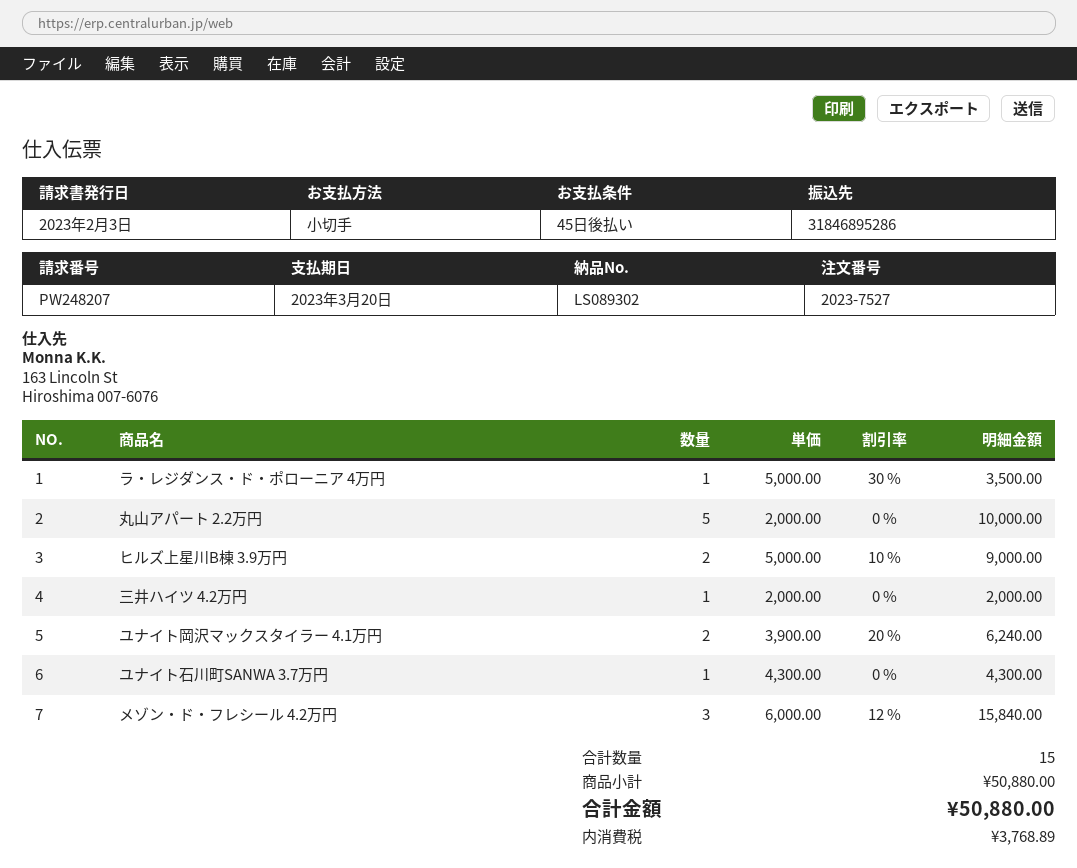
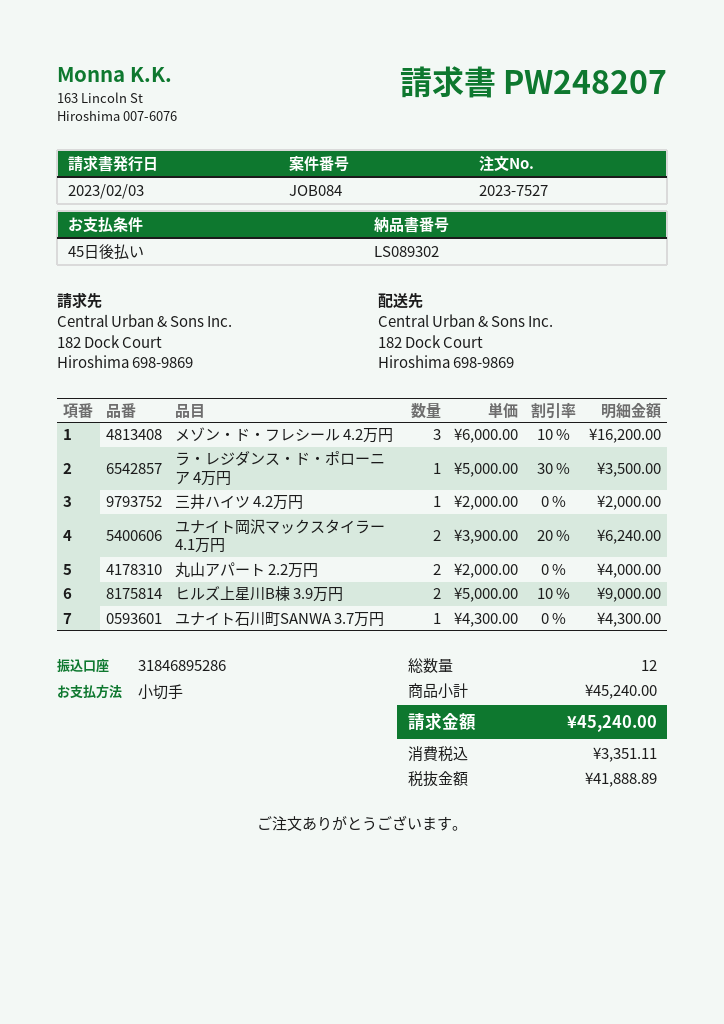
丸山アパート 2.2万円: 5 x 2000.00 = 10000.00 -> 2 x 2000.00 = 4000.00
メゾン・ド・フレシール 4.2万円: 3 x 6000.00 - 12% = 15840.00 -> 3 x 6000.00 - 10% = 16200.00
total quantity: 15 -> 12
subtotal: 50880.00 -> 45240.00
tax: 3768.89 -> 3351.11
total: 50880.00 -> 45240.00

